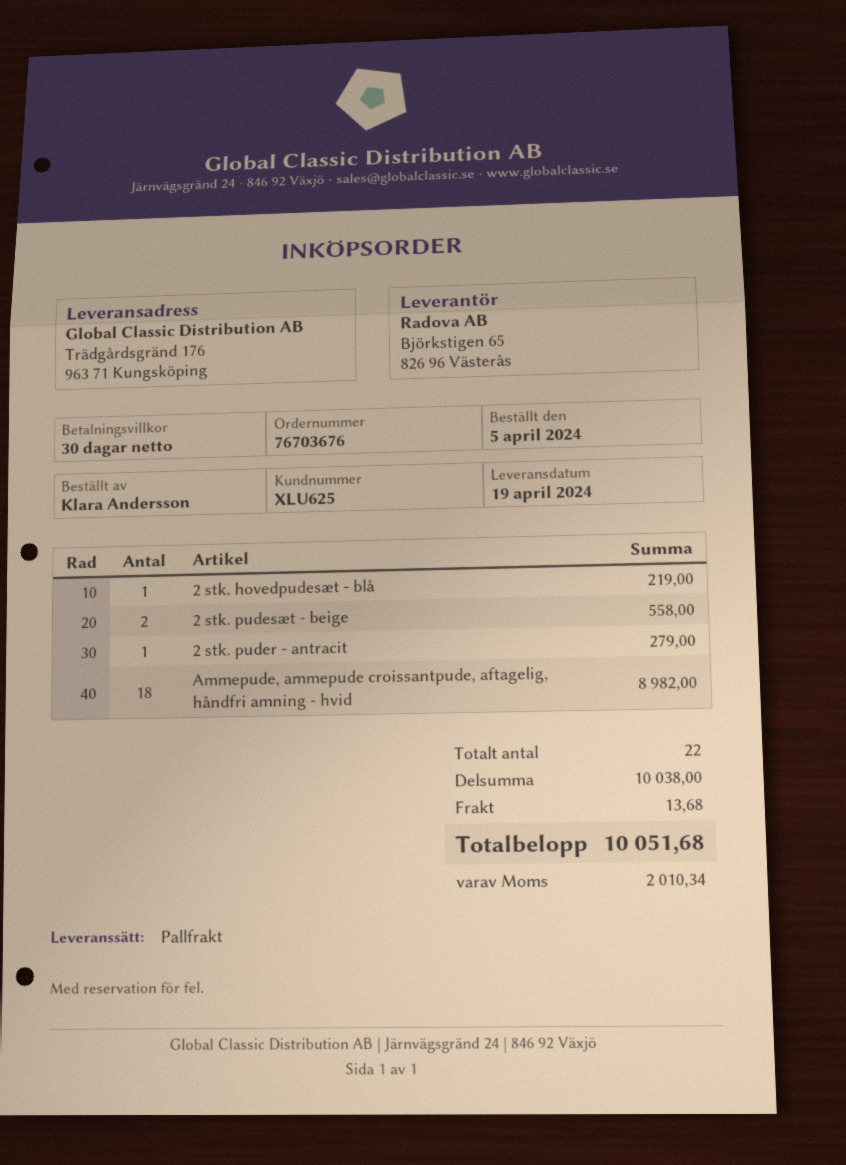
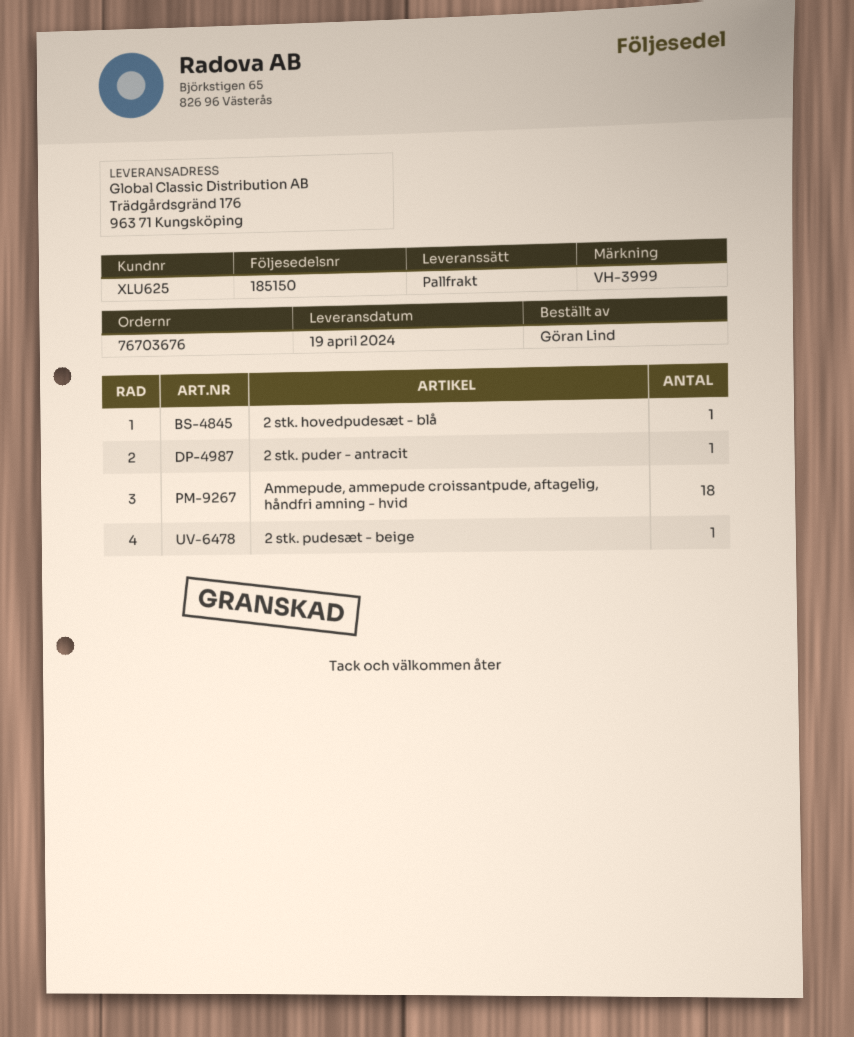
ordered by: Klara Andersson -> Göran Lind
2 stk. pudesæt - beige: 2 -> 1

